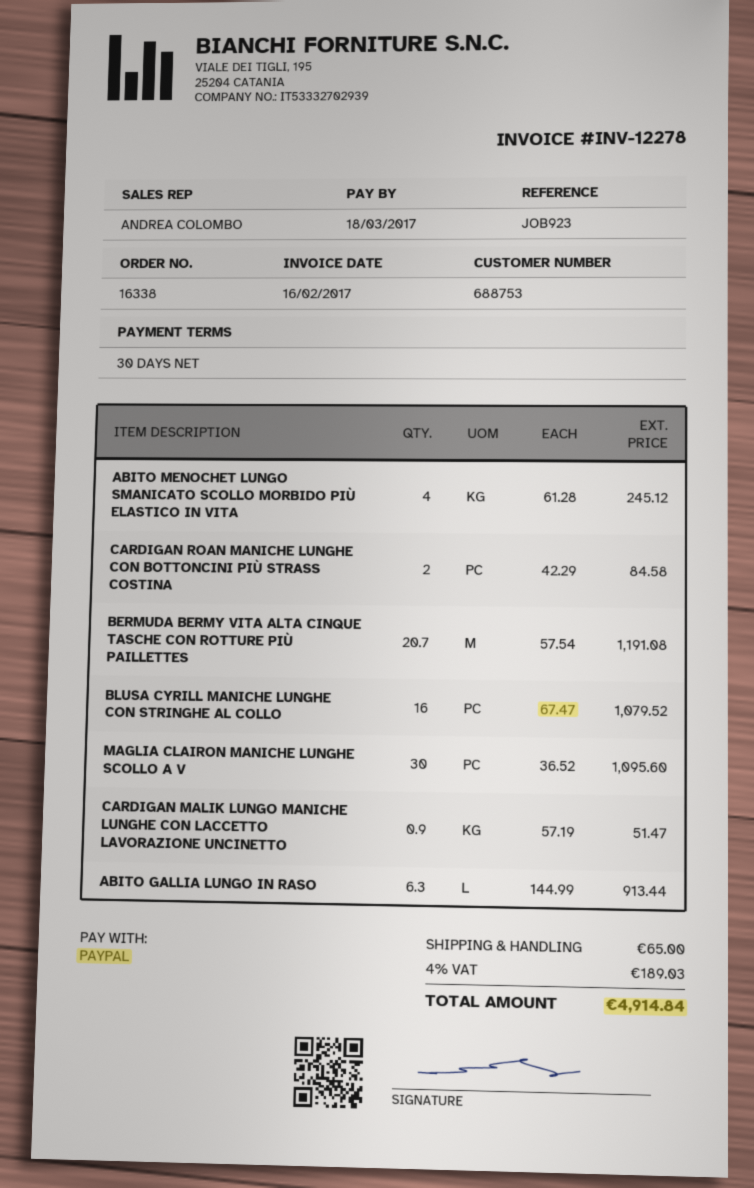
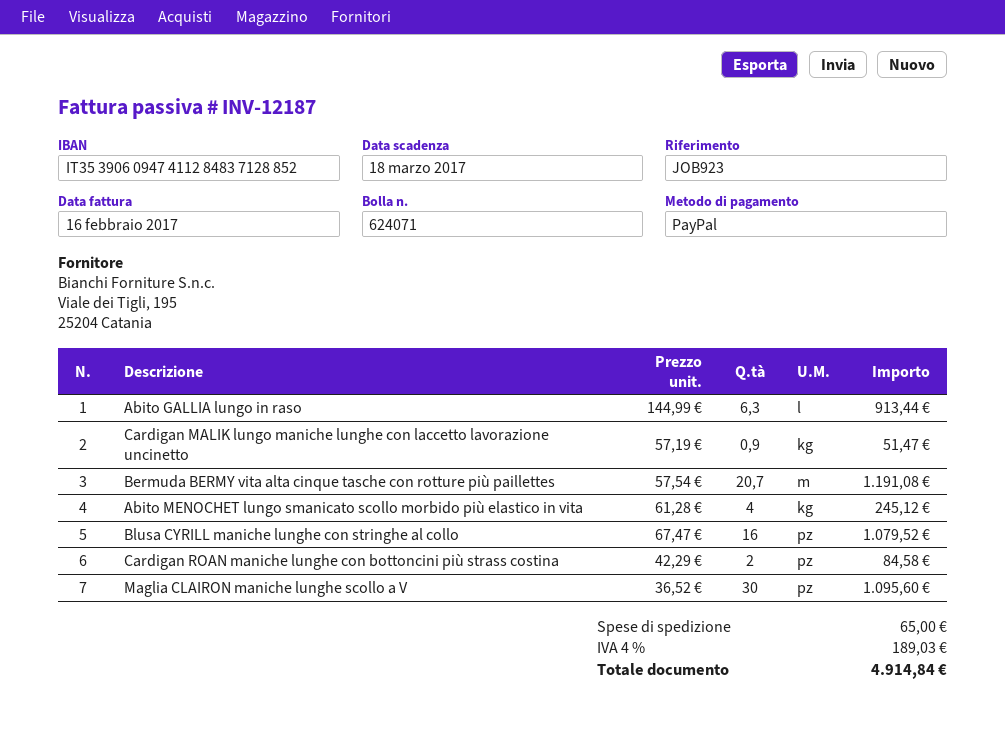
invoice number: INV-12278 -> INV-12187

